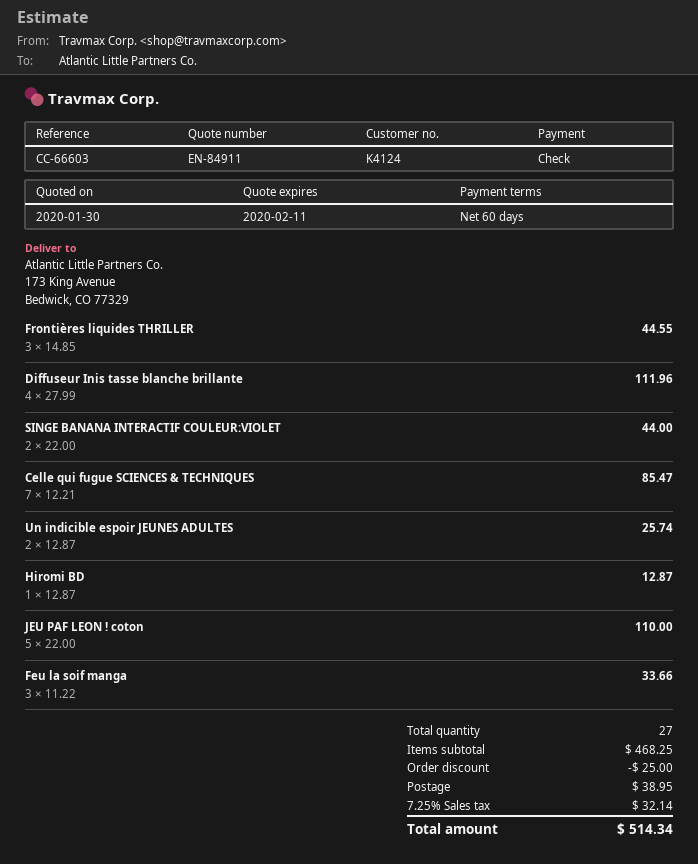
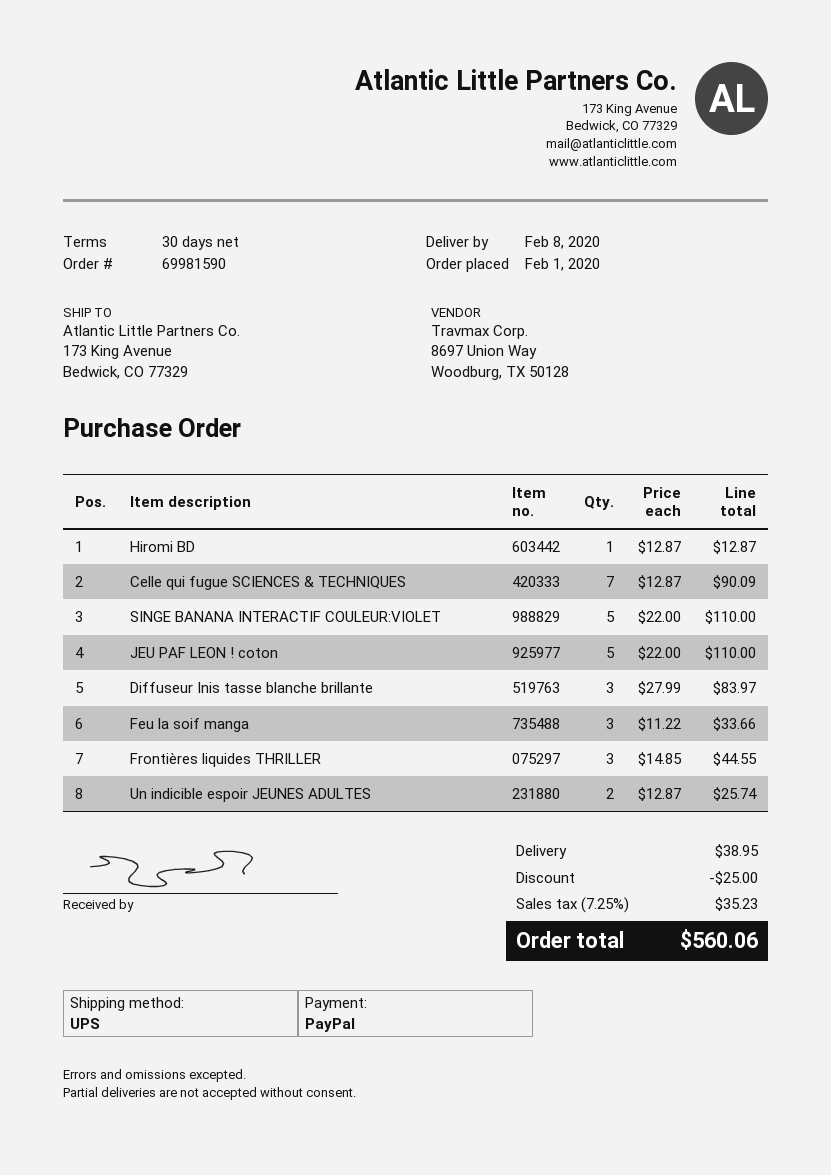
payment terms: 60 days -> 30 days
payment method: cheque -> PayPal
Diffuseur Inis tasse blanche brillante: 4 x 27.99 = 111.96 -> 3 x 27.99 = 83.97
SINGE BANANA INTERACTIF COULEUR:VIOLET: 2 x 22.00 = 44.00 -> 5 x 22.00 = 110.00
Celle qui fugue SCIENCES & TECHNIQUES: 7 x 12.21 = 85.47 -> 7 x 12.87 = 90.09
tax: 7.25% = 32.14 -> 7.25% = 35.23
total: 514.34 -> 560.06

